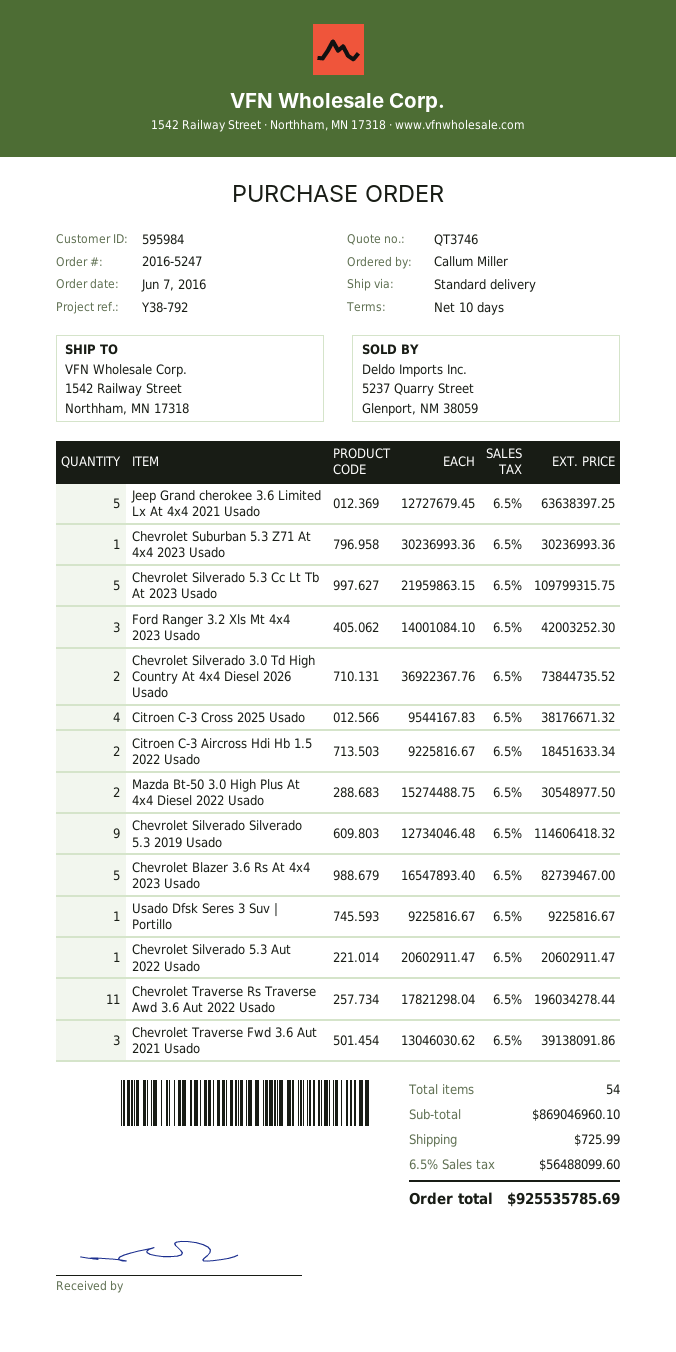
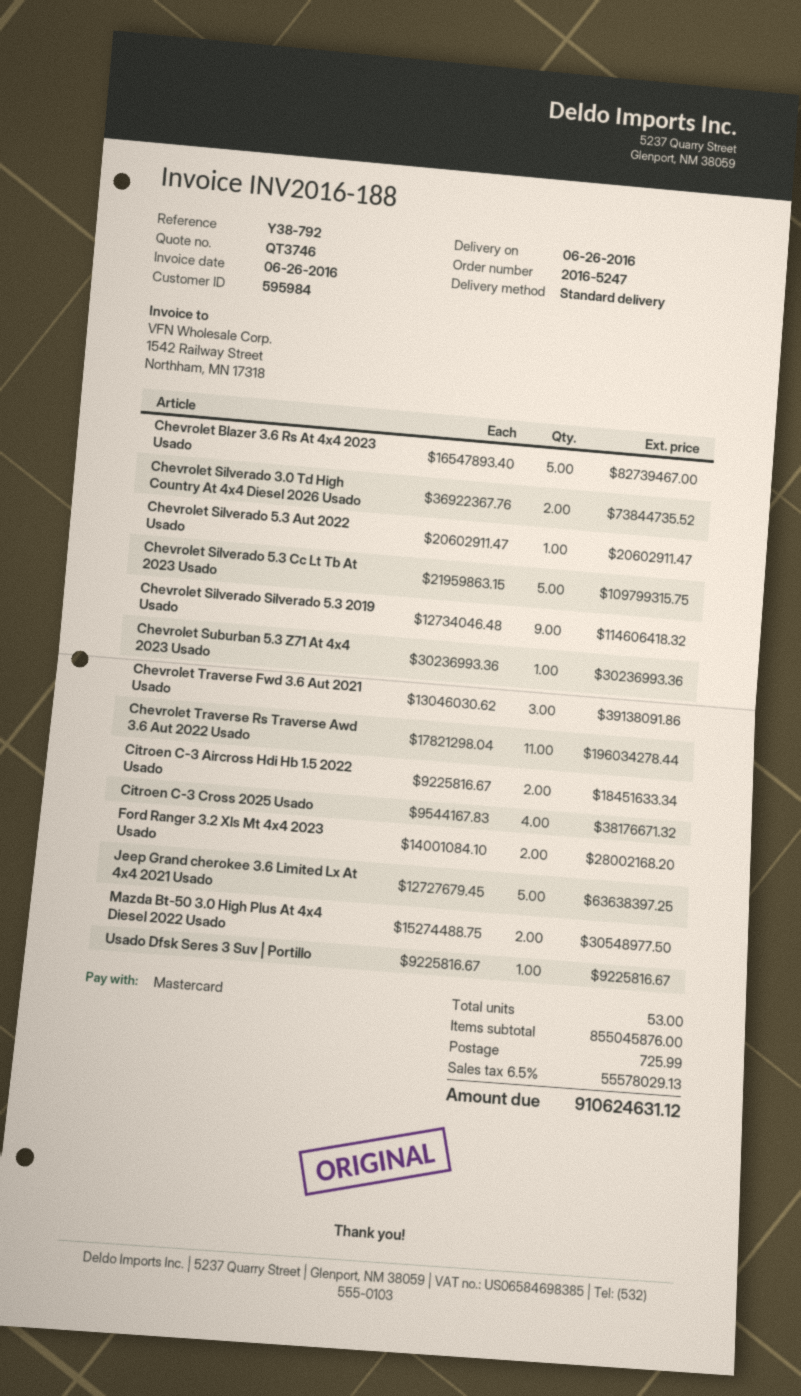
Ford Ranger 3.2 Xls Mt 4x4 2023 Usado: 3 x 14001084.10 = 42003252.30 -> 2 x 14001084.10 = 28002168.20
total quantity: 54 -> 53
subtotal: 869046960.10 -> 855045876.00
tax: 6.5% = 56488099.60 -> 6.5% = 55578029.13
total: 925535785.69 -> 910624631.12

